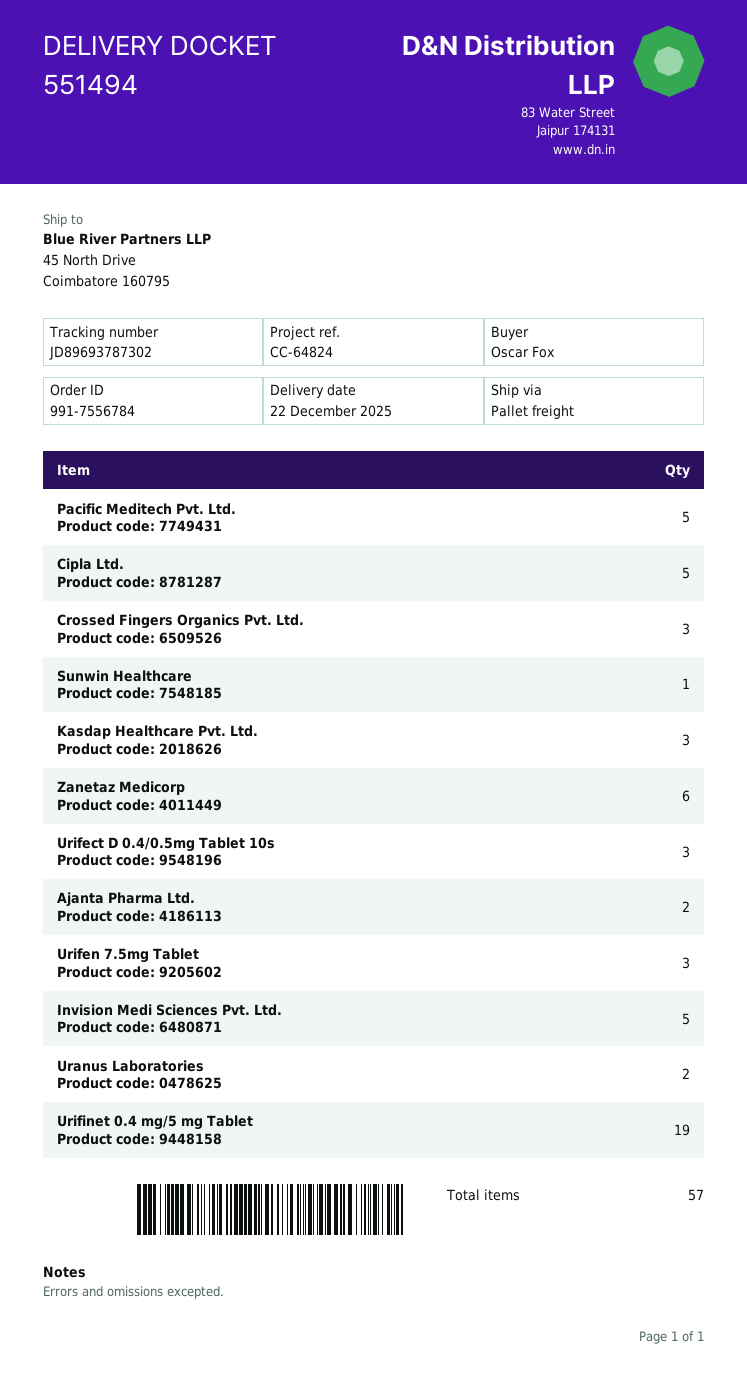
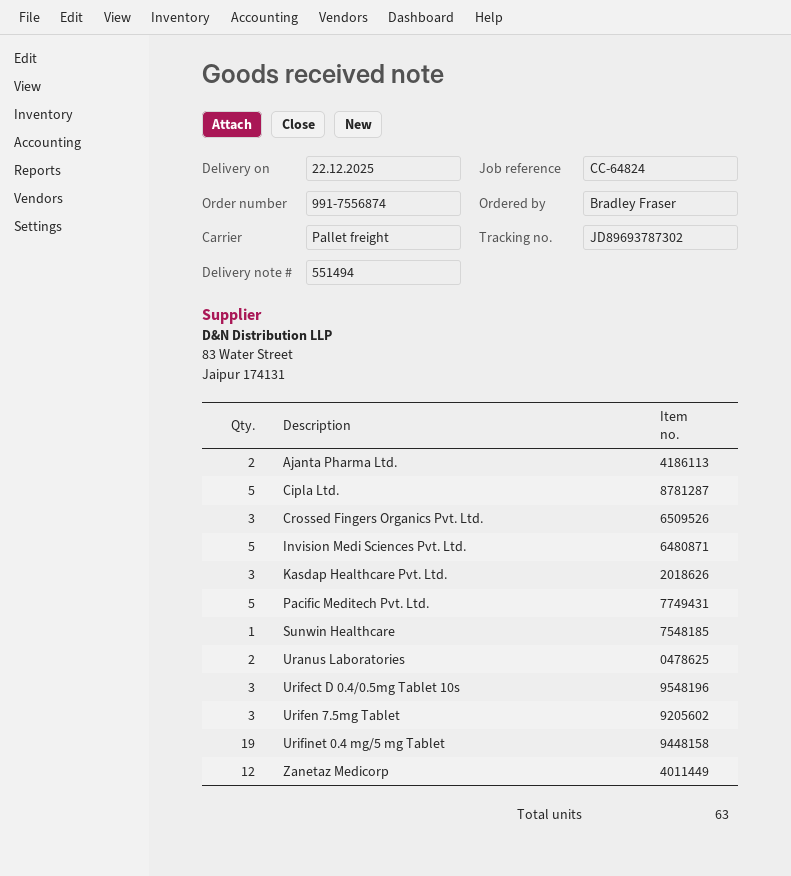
order number: 991-7556784 -> 991-7556874
ordered by: Oscar Fox -> Bradley Fraser
Zanetaz Medicorp: 6 -> 12
total quantity: 57 -> 63

